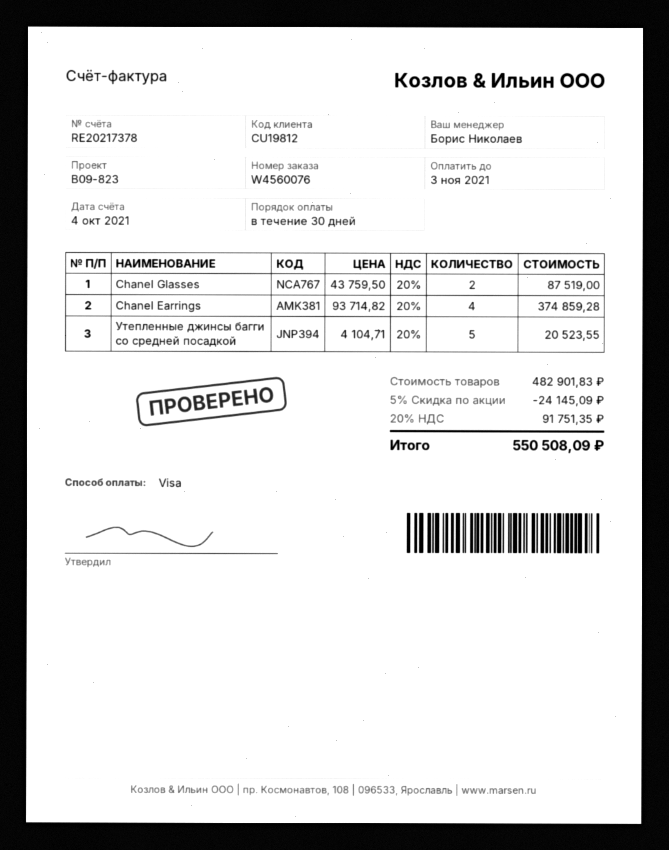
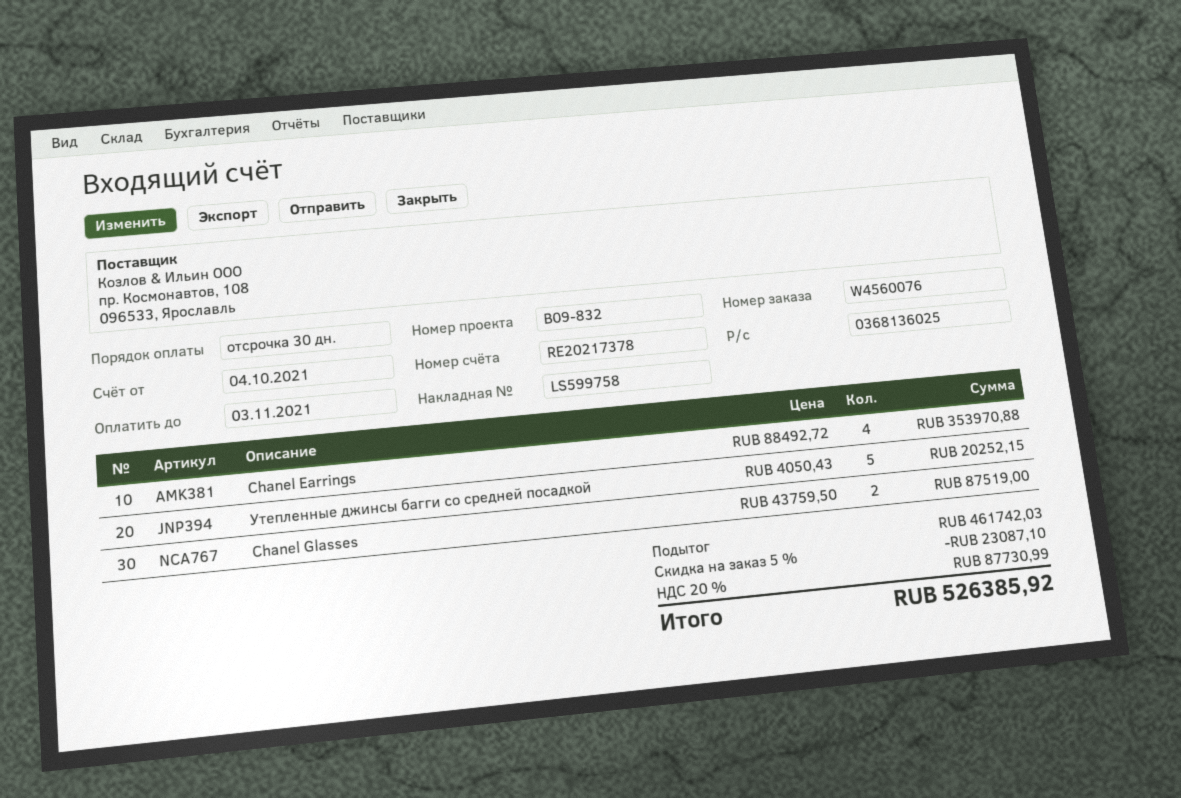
reference: B09-823 -> B09-832
Chanel Earrings: 4 x 93714.82 = 374859.28 -> 4 x 88492.72 = 353970.88
Утепленные джинсы багги со средней посадкой: 5 x 4104.71 = 20523.55 -> 5 x 4050.43 = 20252.15
subtotal: 482901.83 -> 461742.03
discount: 5% = 24145.09 -> 5% = 23087.10
tax: 20% = 91751.35 -> 20% = 87730.99
total: 550508.09 -> 526385.92

